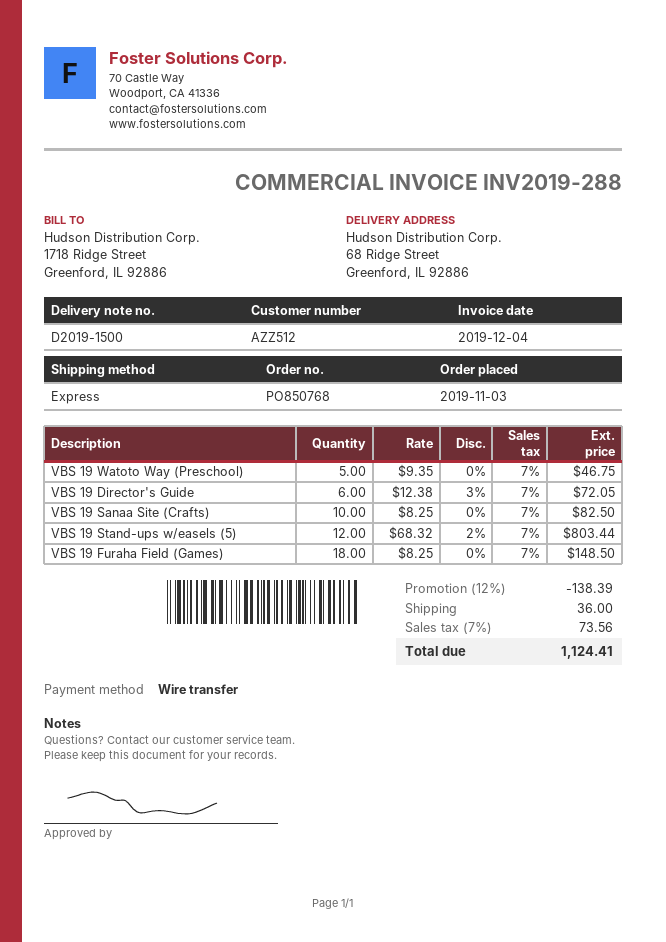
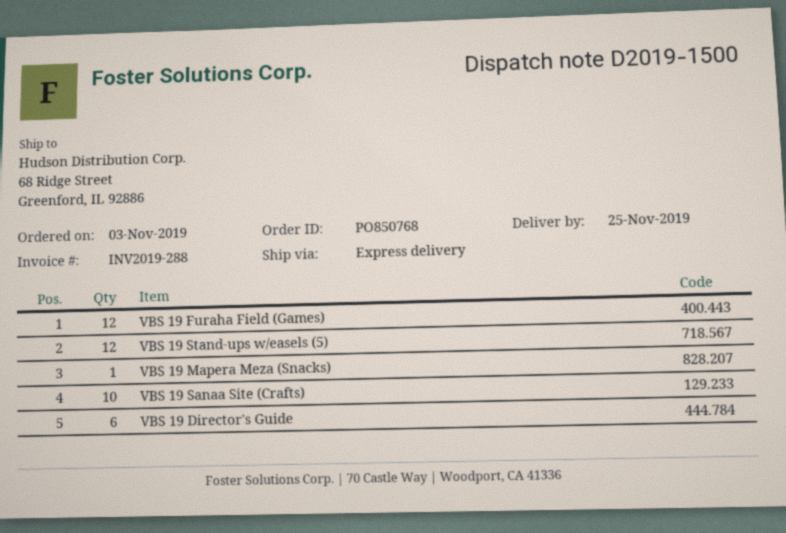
VBS 19 Watoto Way (Preschool): 5 -> none
VBS 19 Furaha Field (Games): 18 -> 12
VBS 19 Mapera Meza (Snacks): none -> 1

